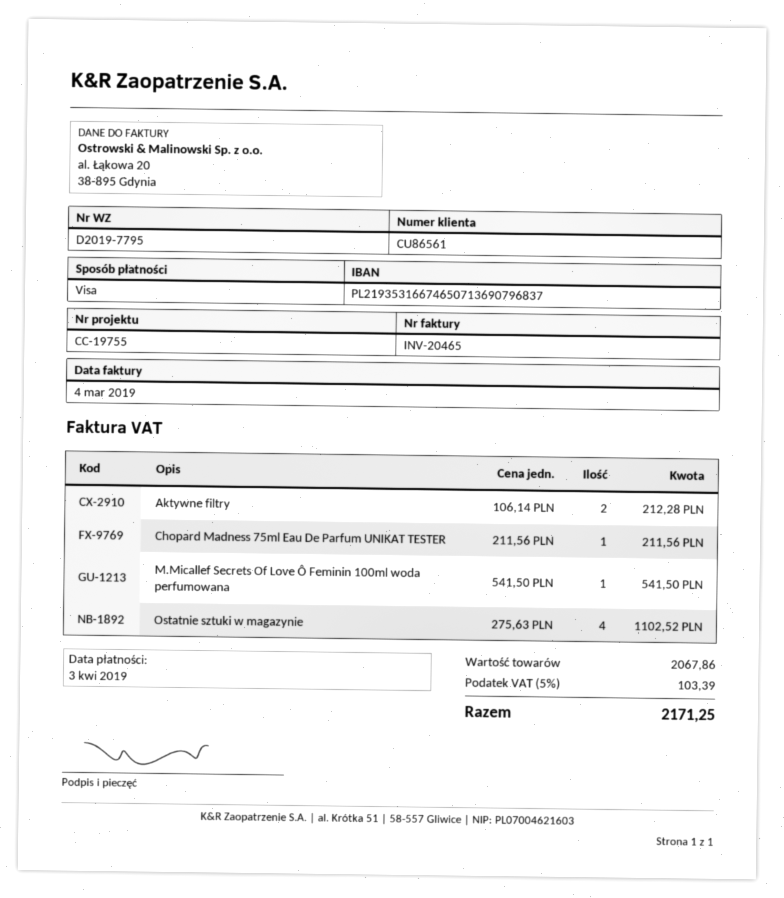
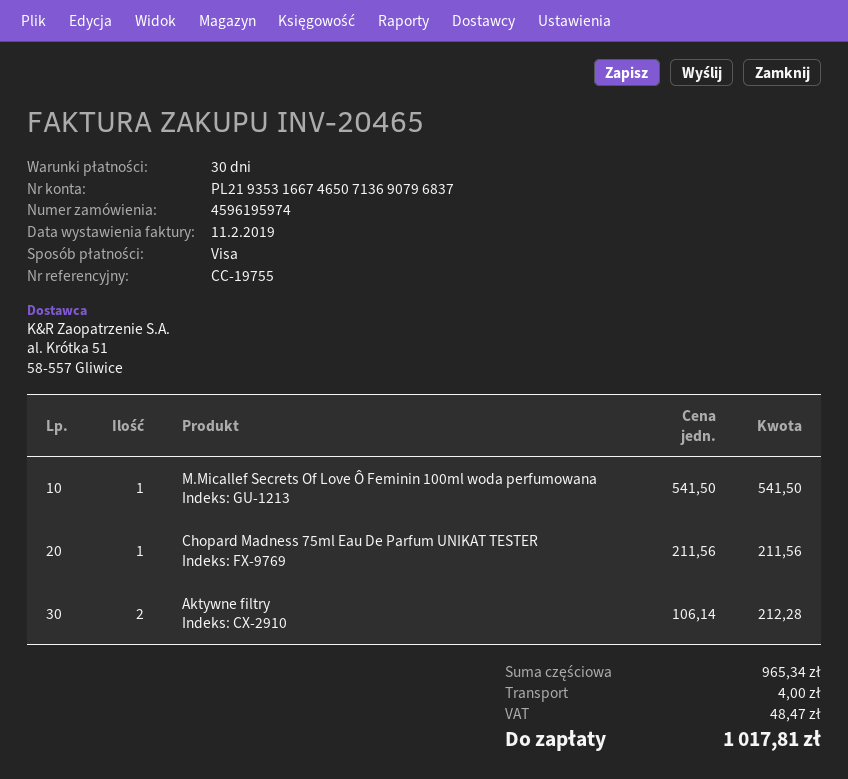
invoice date: 2019-03-04 -> 2019-02-11
Ostatnie sztuki w magazynie: 4 x 275.63 = 1102.52 -> none
subtotal: 2067.86 -> 965.34
shipping: none -> 4.00
tax: 103.39 -> 48.47
total: 2171.25 -> 1017.81

